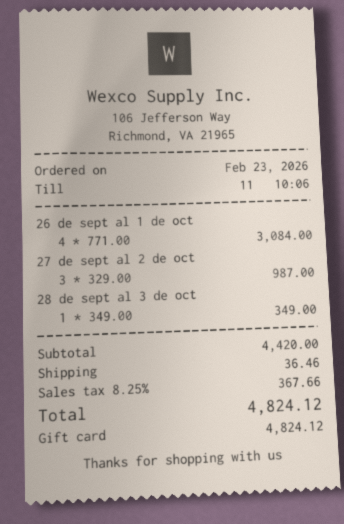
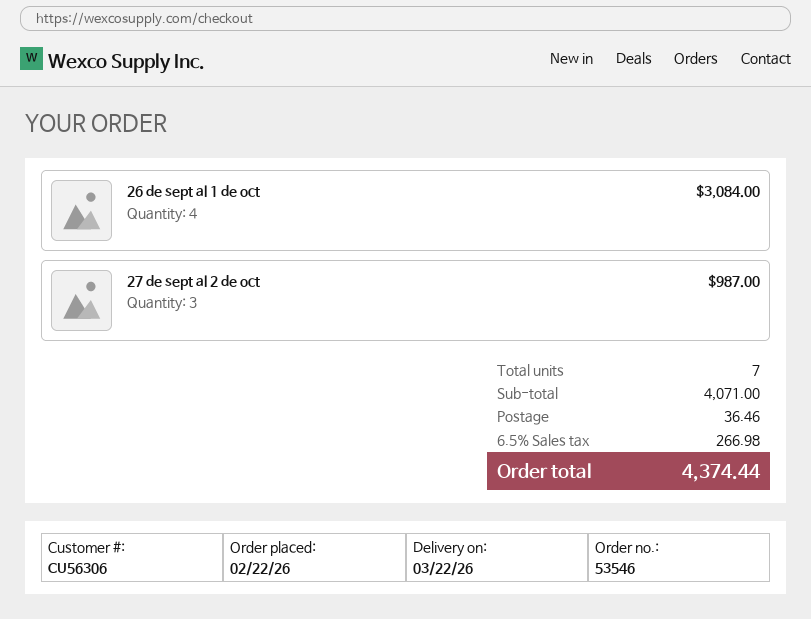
order date: 2026-02-23 -> 2026-02-22
28 de sept al 3 de oct: 1 for 349.00 -> none
subtotal: 4420.00 -> 4071.00
tax: 8.25% = 367.66 -> 6.5% = 266.98
total: 4824.12 -> 4374.44

